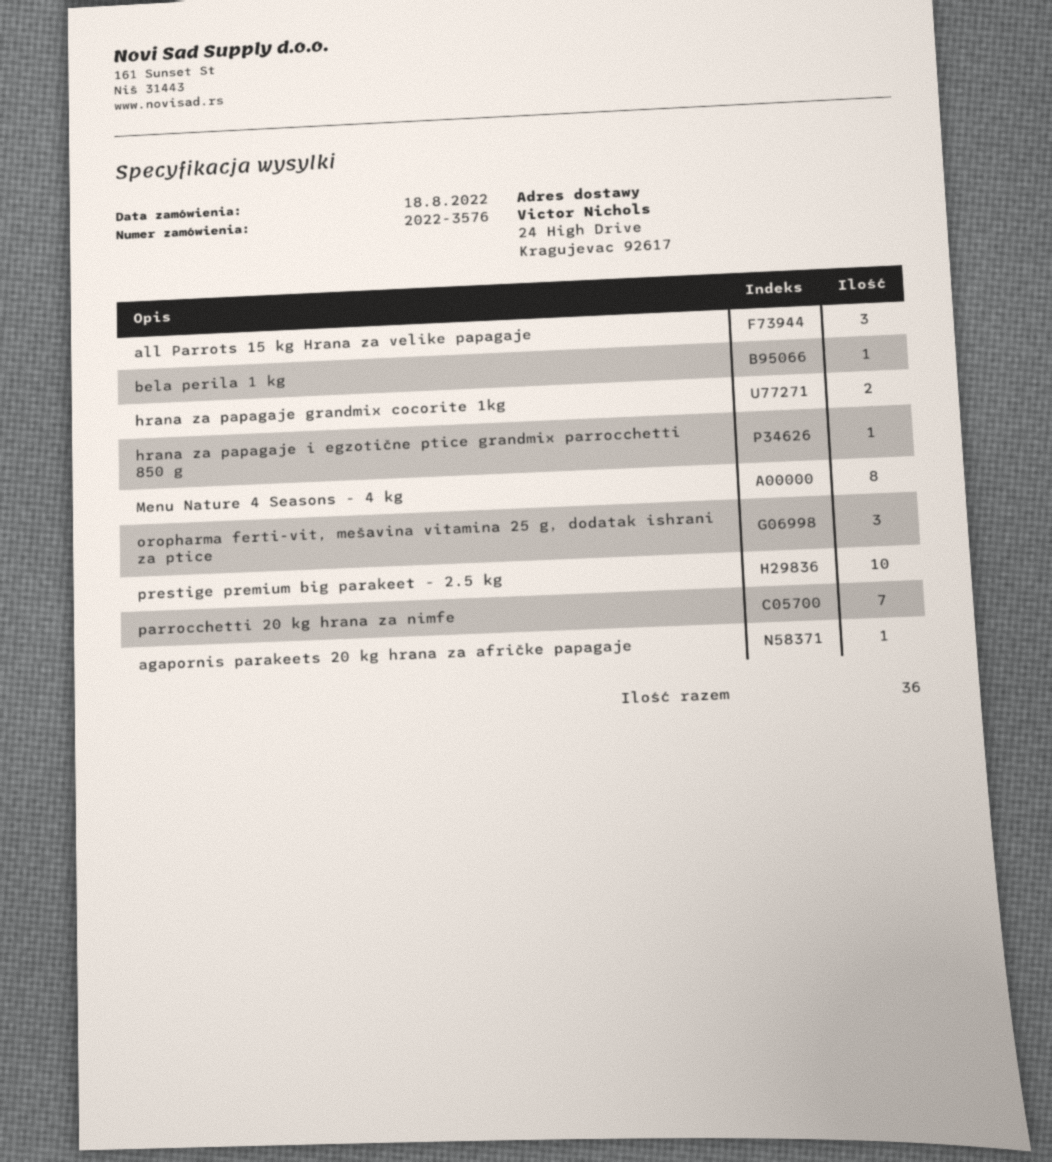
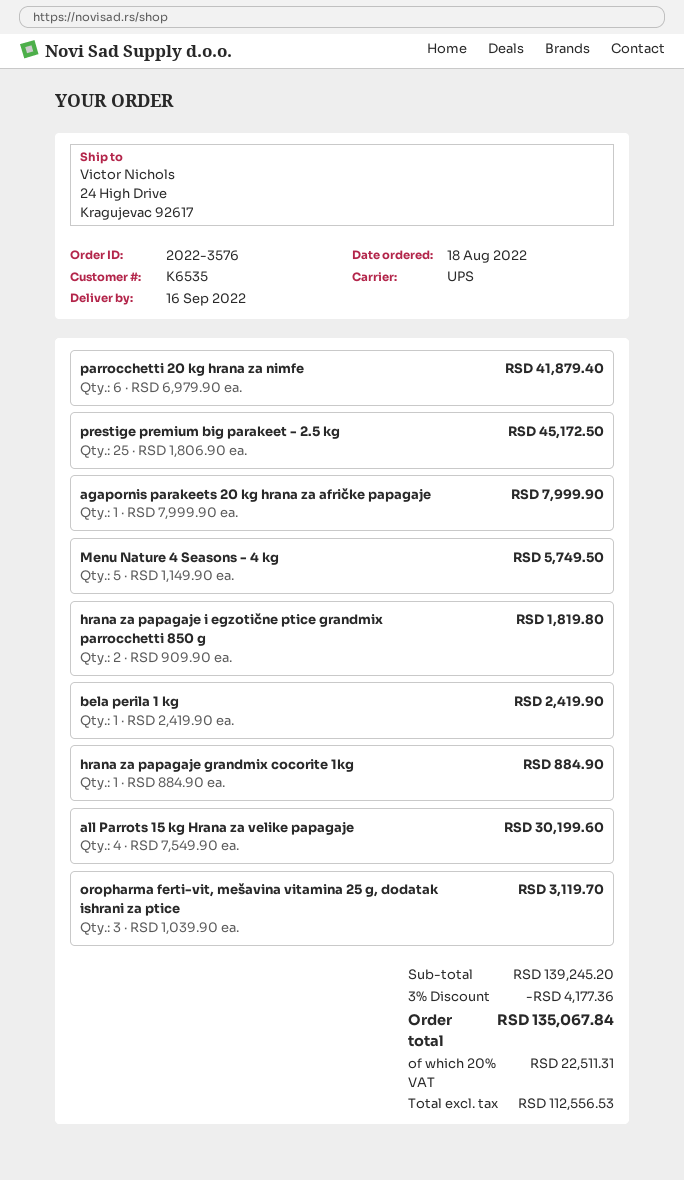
all Parrots 15 kg Hrana za velike papagaje: 3 -> 4
hrana za papagaje grandmix cocorite 1kg: 2 -> 1
hrana za papagaje i egzotične ptice grandmix parrocchetti 850 g: 1 -> 2
Menu Nature 4 Seasons - 4 kg: 8 -> 5
prestige premium big parakeet - 2.5 kg: 10 -> 25
parrocchetti 20 kg hrana za nimfe: 7 -> 6

